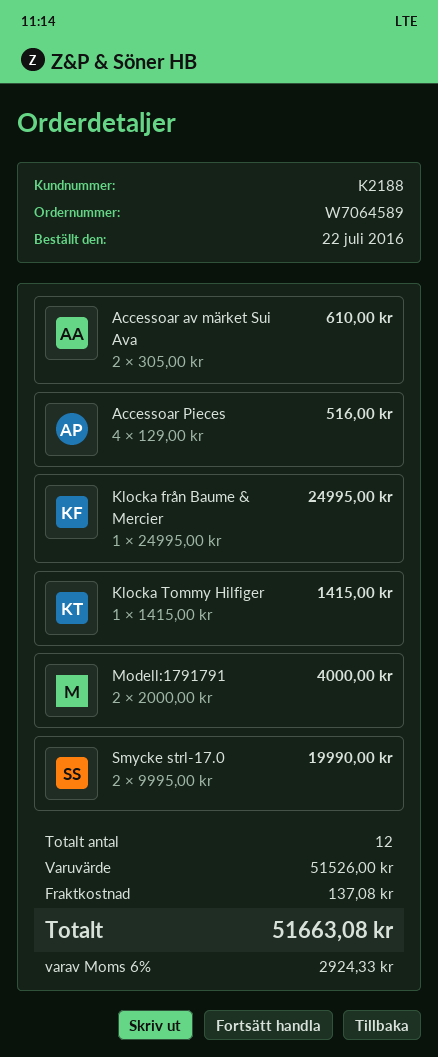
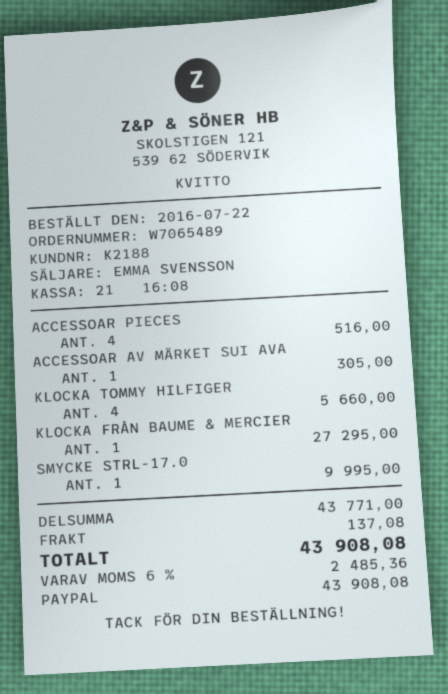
order number: W7064589 -> W7065489
Accessoar av märket Sui Ava: 2 for 610.00 -> 1 for 305.00
Klocka från Baume & Mercier: 1 for 24995.00 -> 1 for 27295.00
Klocka Tommy Hilfiger: 1 for 1415.00 -> 4 for 5660.00
Modell:1791791: 2 for 4000.00 -> none
Smycke strl-17.0: 2 for 19990.00 -> 1 for 9995.00
subtotal: 51526.00 -> 43771.00
tax: 6% = 2924.33 -> 6% = 2485.36
total: 51663.08 -> 43908.08

